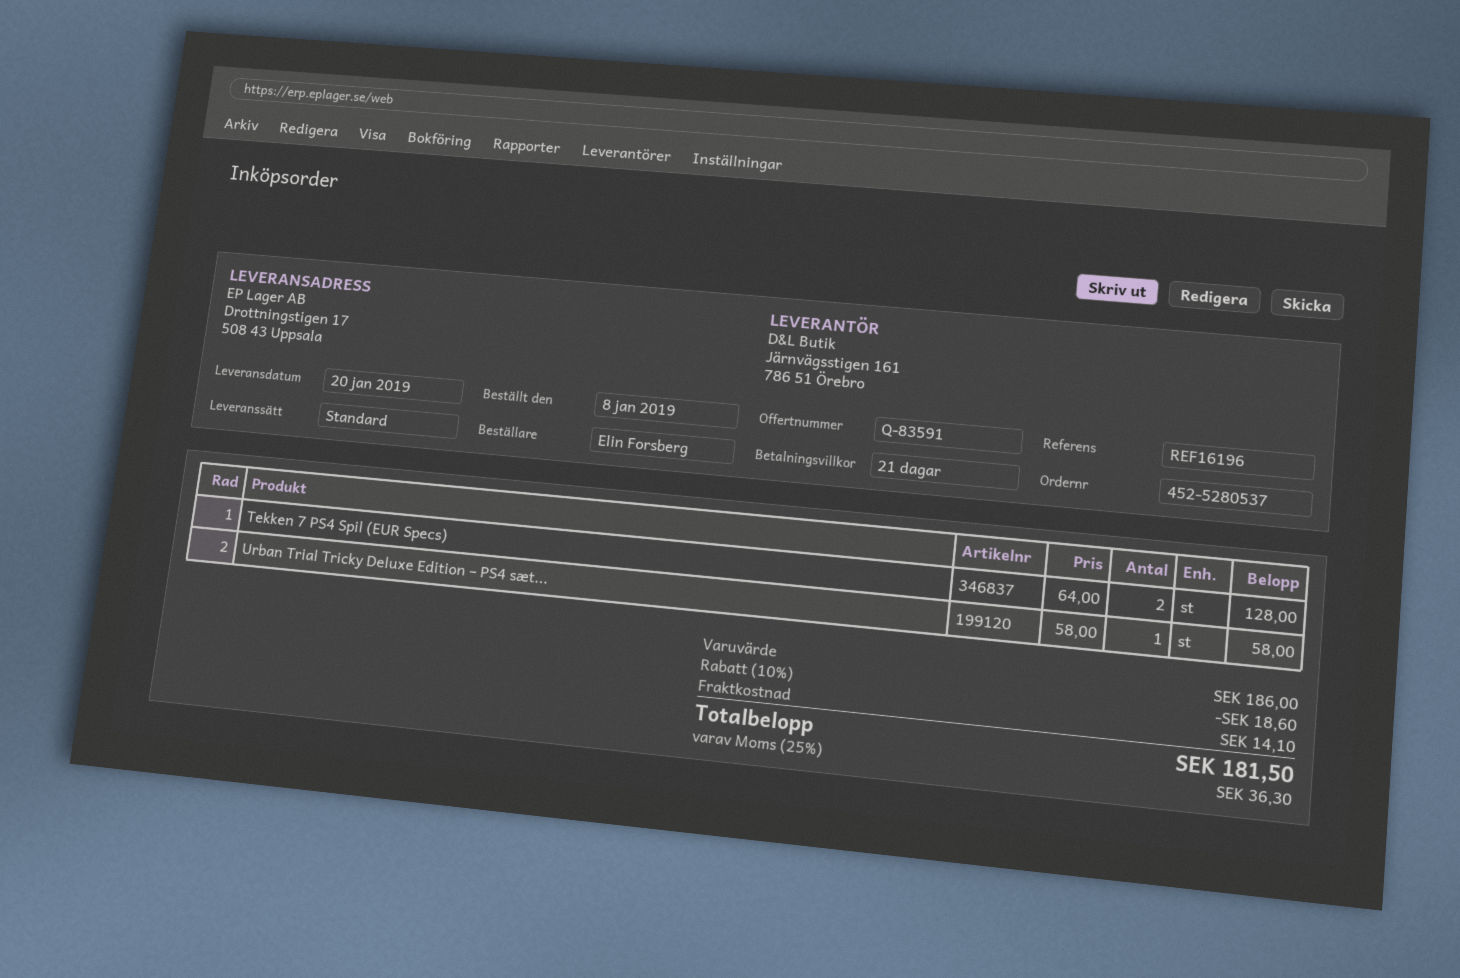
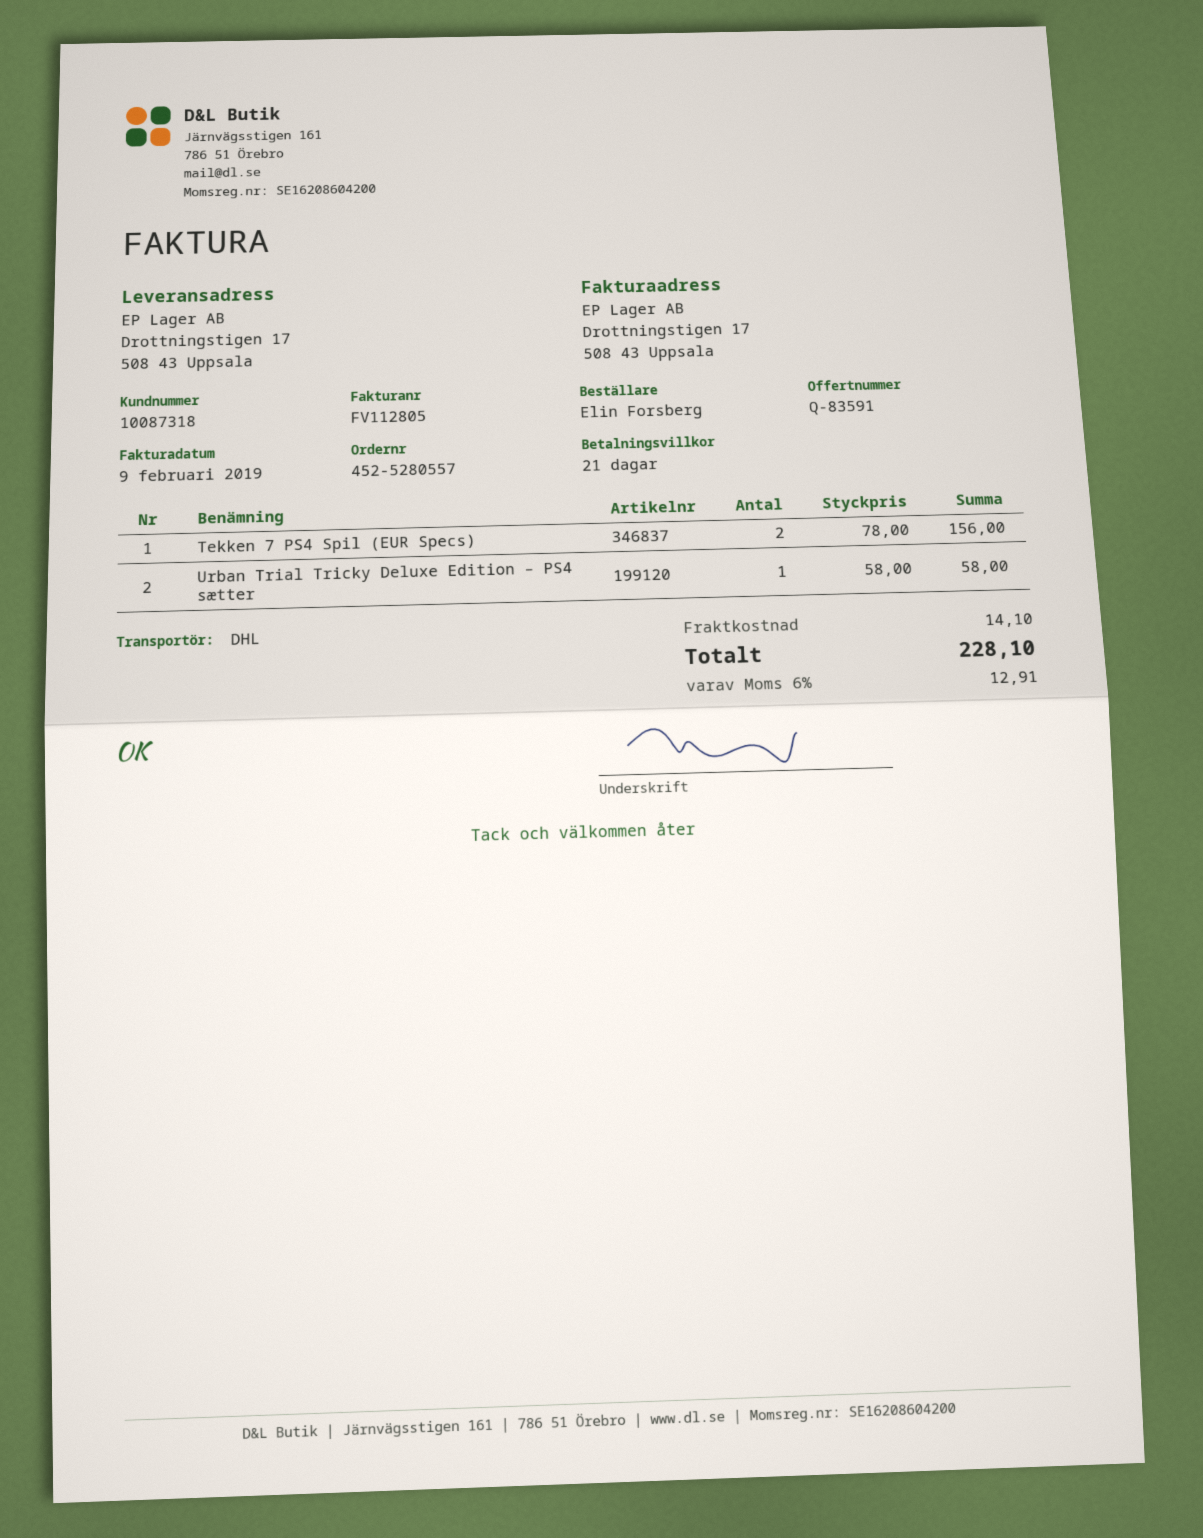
order number: 452-5280537 -> 452-5280557
shipping method: standard -> DHL
Tekken 7 PS4 Spil (EUR Specs): 2 x 64.00 = 128.00 -> 2 x 78.00 = 156.00
discount: 10% = 18.60 -> none
tax: 25% = 36.30 -> 6% = 12.91
total: 181.50 -> 228.10

